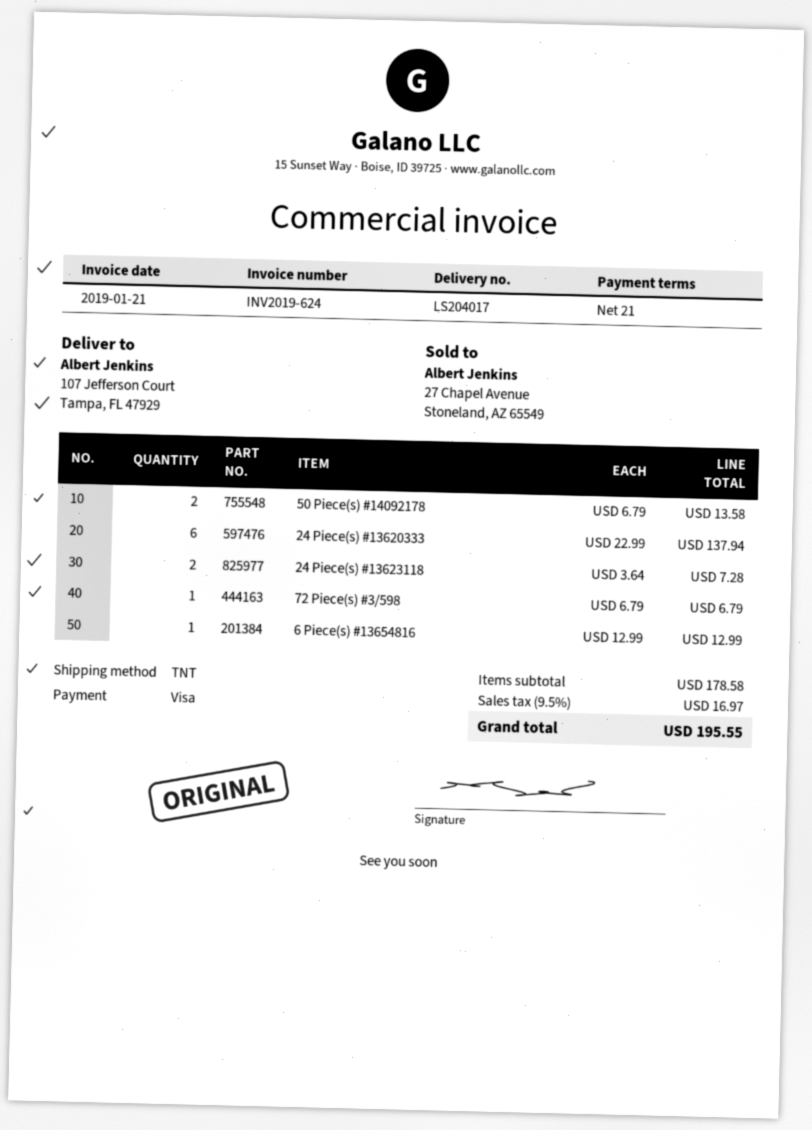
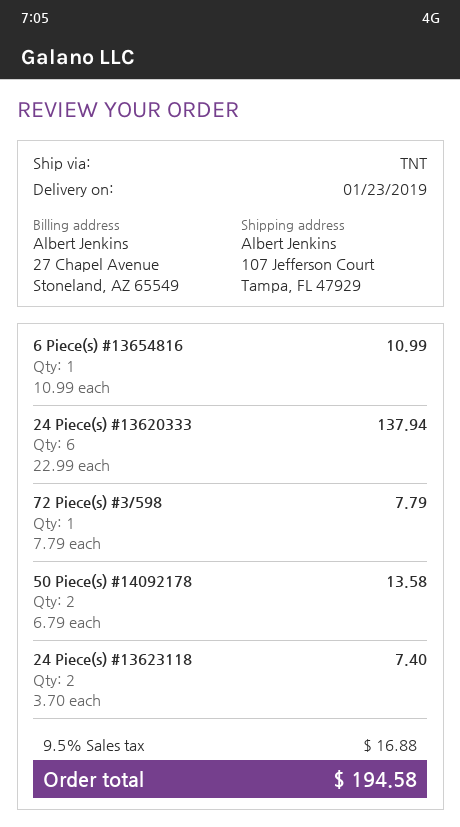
24 Piece(s) #13623118: 2 x 3.64 = 7.28 -> 2 x 3.70 = 7.40
72 Piece(s) #3/598: 1 x 6.79 = 6.79 -> 1 x 7.79 = 7.79
6 Piece(s) #13654816: 1 x 12.99 = 12.99 -> 1 x 10.99 = 10.99
tax: 9.5% = 16.97 -> 9.5% = 16.88
total: 195.55 -> 194.58

